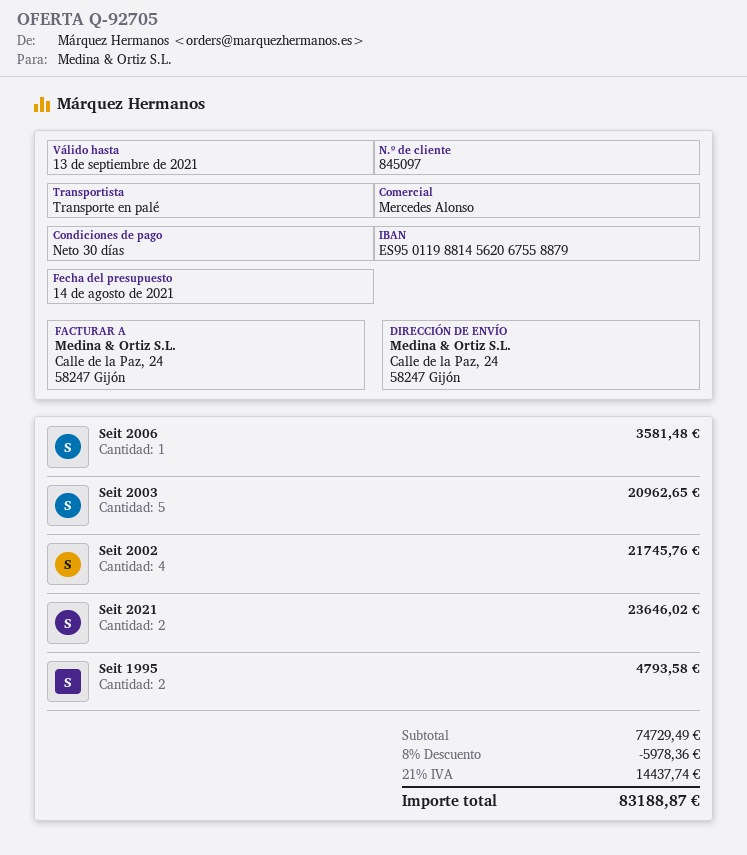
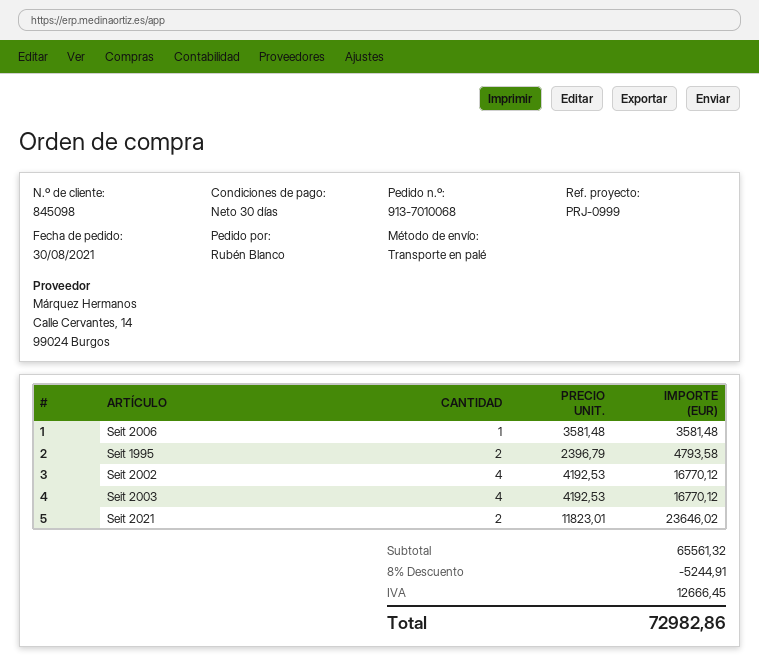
customer number: 845097 -> 845098
Seit 2003: 5 for 20962.65 -> 4 for 16770.12
Seit 2002: 4 for 21745.76 -> 4 for 16770.12
subtotal: 74729.49 -> 65561.32
discount: 8% = 5978.36 -> 8% = 5244.91
tax: 14437.74 -> 12666.45
total: 83188.87 -> 72982.86

